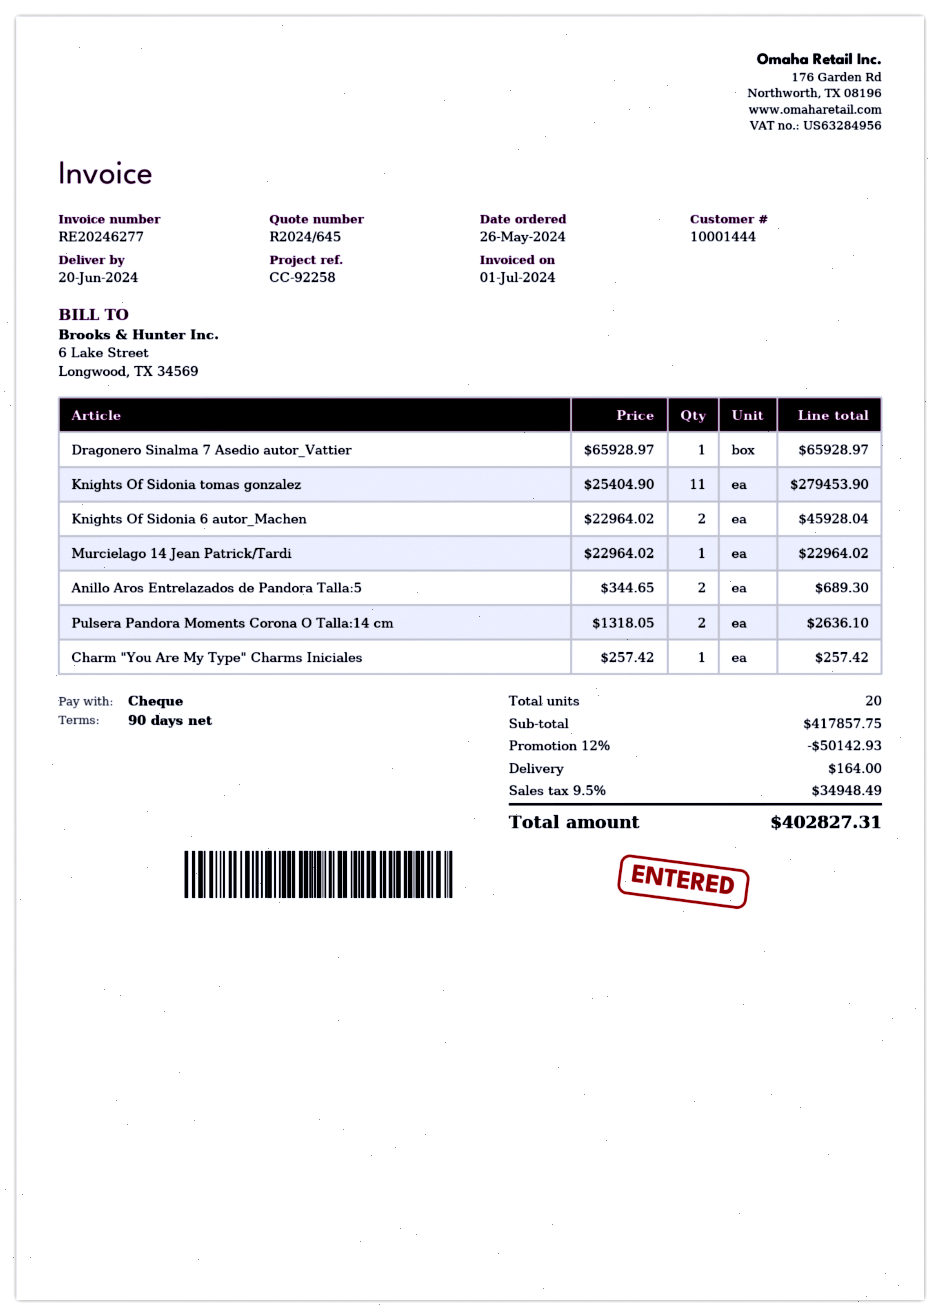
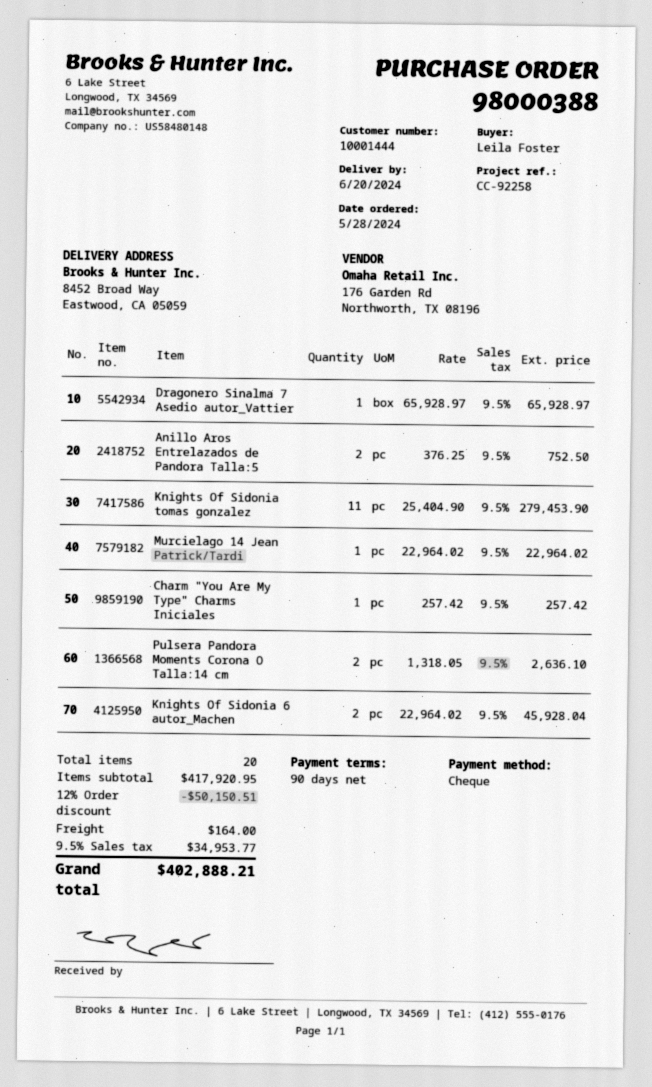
order date: 2024-05-26 -> 2024-05-28
Anillo Aros Entrelazados de Pandora Talla:5: 2 x 344.65 = 689.30 -> 2 x 376.25 = 752.50
subtotal: 417857.75 -> 417920.95
discount: 12% = 50142.93 -> 12% = 50150.51
tax: 9.5% = 34948.49 -> 9.5% = 34953.77
total: 402827.31 -> 402888.21

